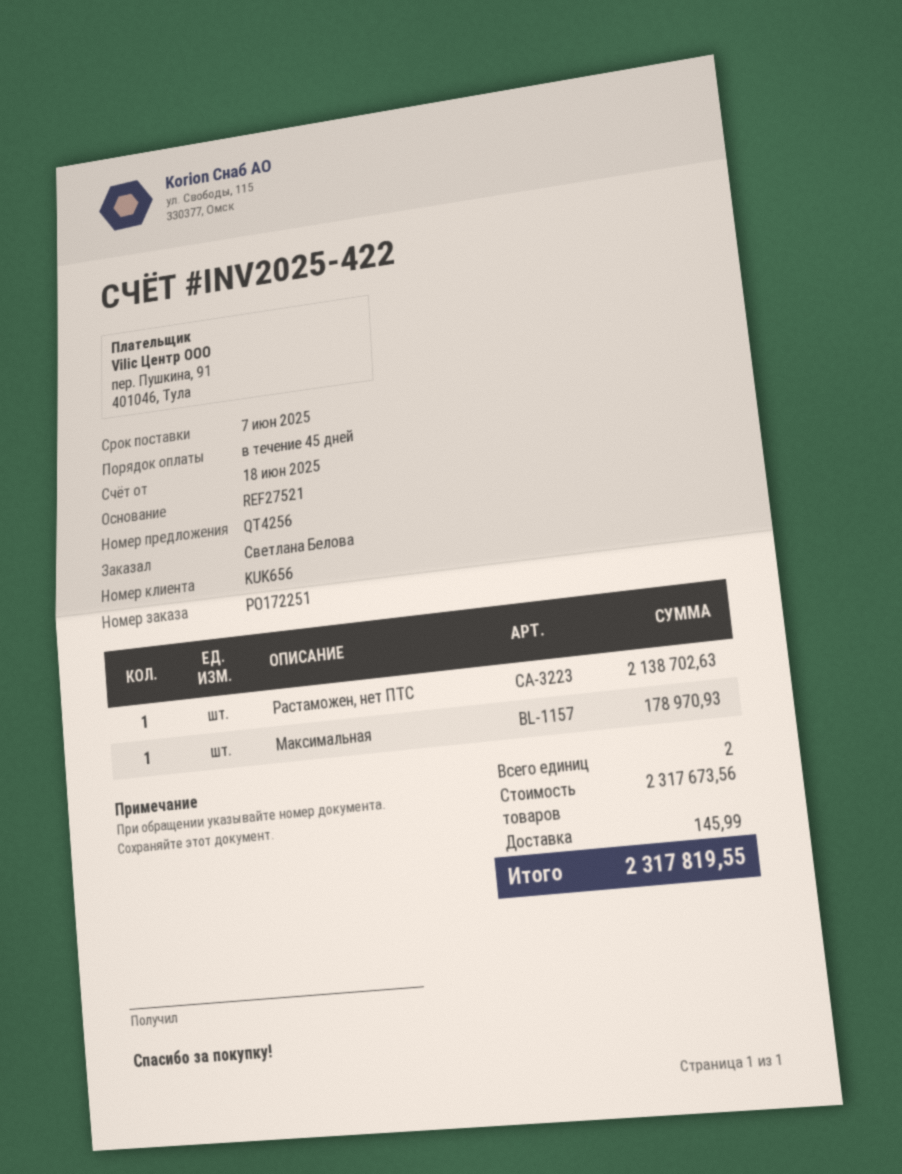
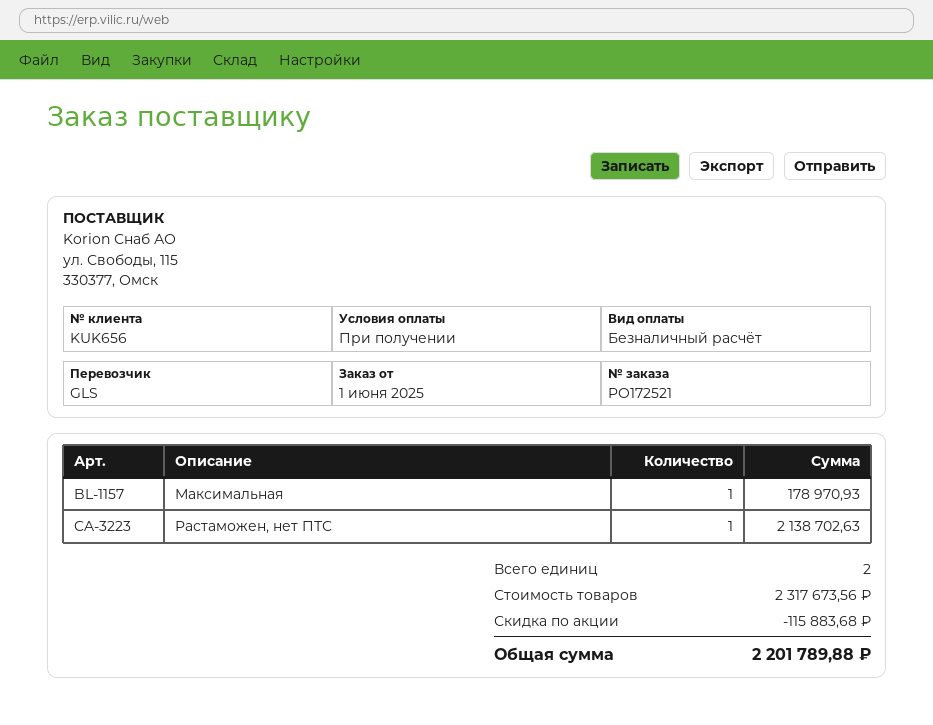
order number: PO172251 -> PO172521
payment terms: 45 days -> on receipt
discount: none -> 115883.68
shipping: 145.99 -> none
total: 2317819.55 -> 2201789.88

